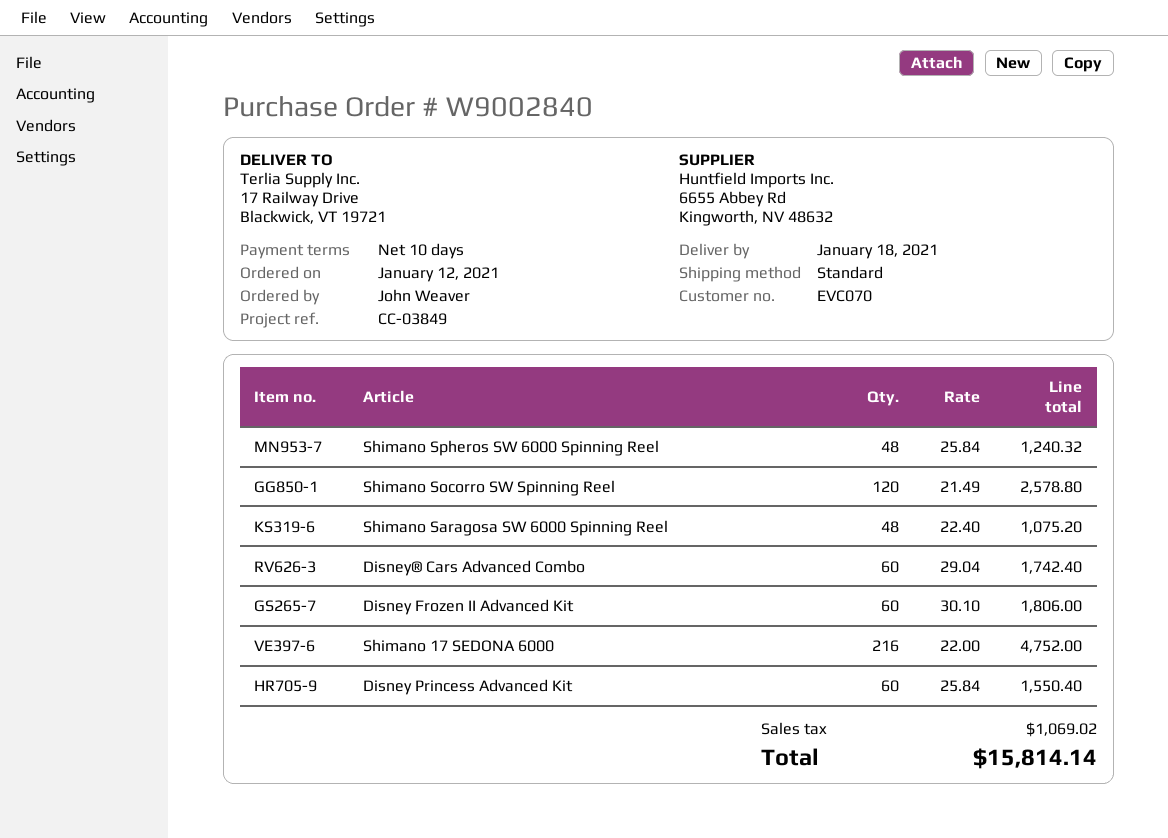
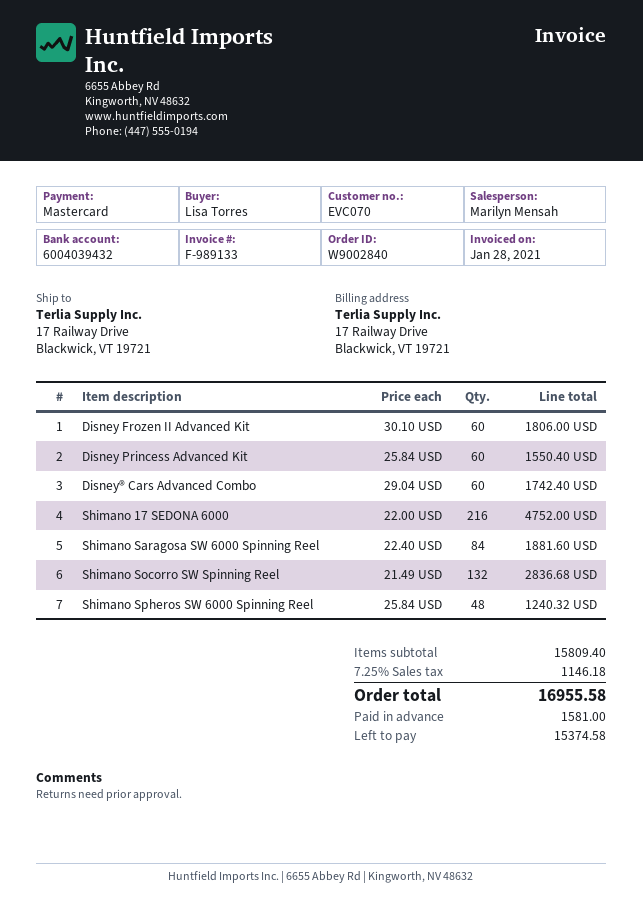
ordered by: John Weaver -> Lisa Torres
Shimano Socorro SW Spinning Reel: 120 x 21.49 = 2578.80 -> 132 x 21.49 = 2836.68
Shimano Saragosa SW 6000 Spinning Reel: 48 x 22.40 = 1075.20 -> 84 x 22.40 = 1881.60
tax: 1069.02 -> 1146.18
total: 15814.14 -> 16955.58

